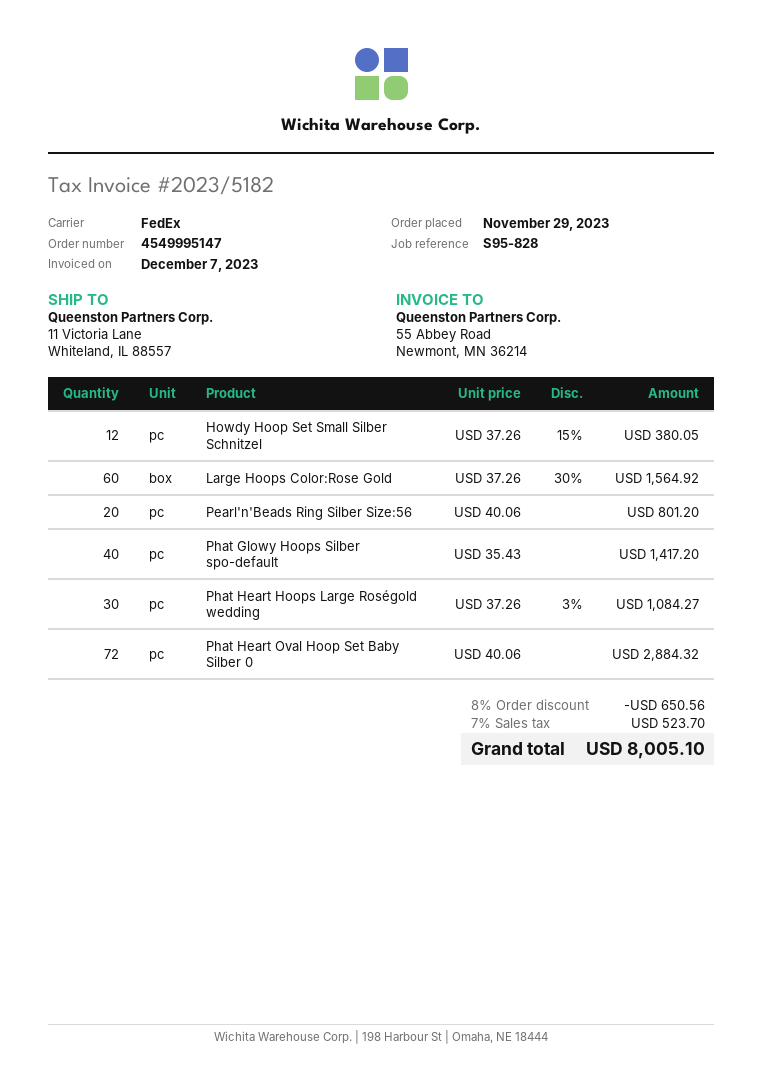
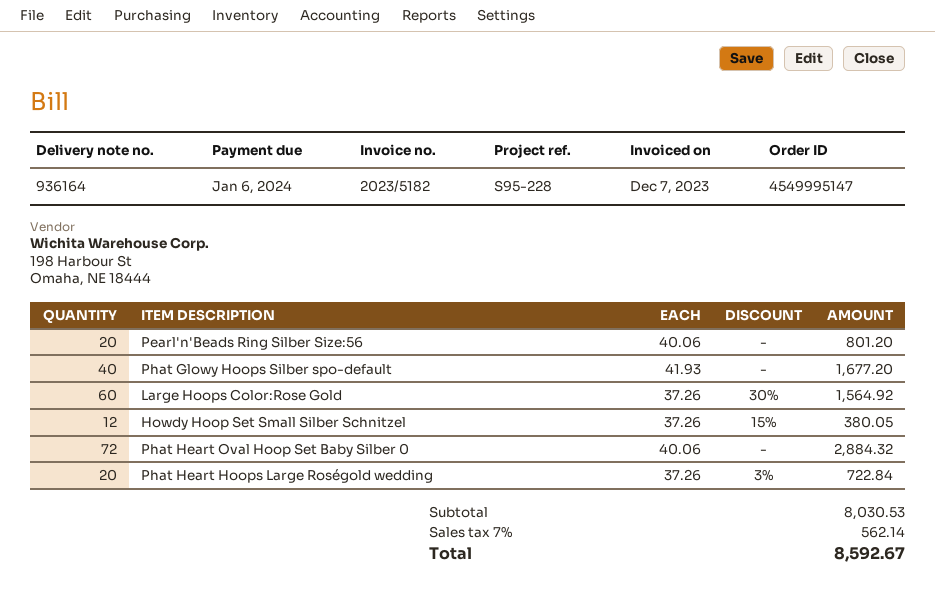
reference: S95-828 -> S95-228
Phat Glowy Hoops Silber spo-default: 40 x 35.43 = 1417.20 -> 40 x 41.93 = 1677.20
Phat Heart Hoops Large Roségold wedding: 30 x 37.26 - 3% = 1084.27 -> 20 x 37.26 - 3% = 722.84
discount: 8% = 650.56 -> none
tax: 7% = 523.70 -> 7% = 562.14
total: 8005.10 -> 8592.67

